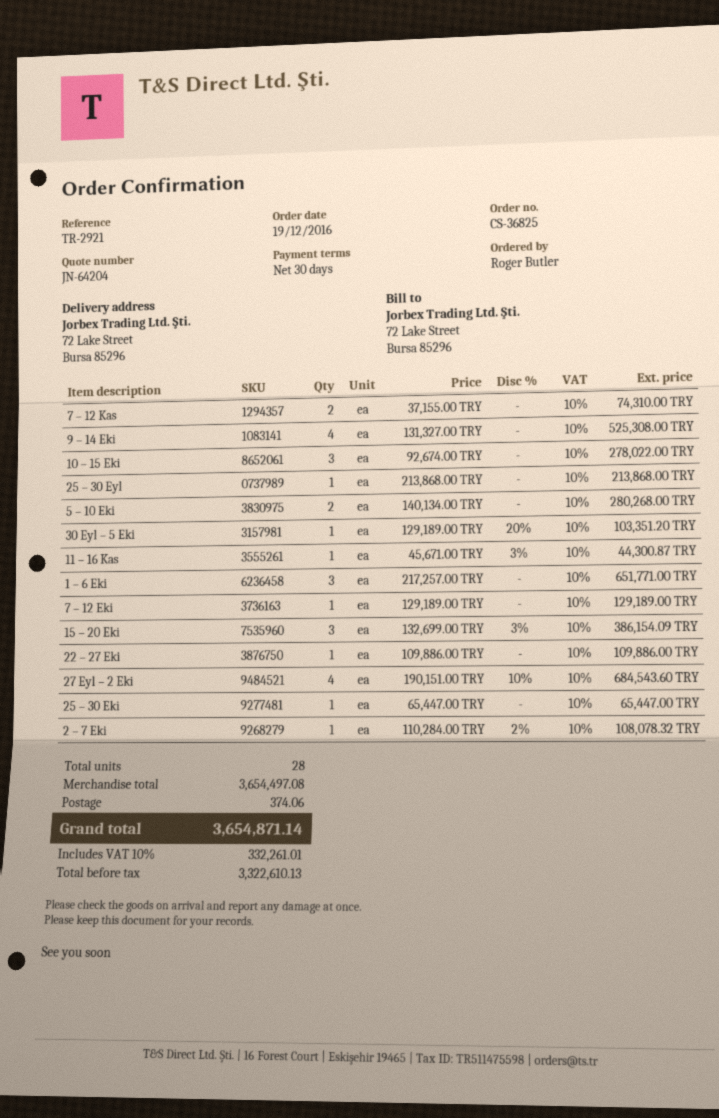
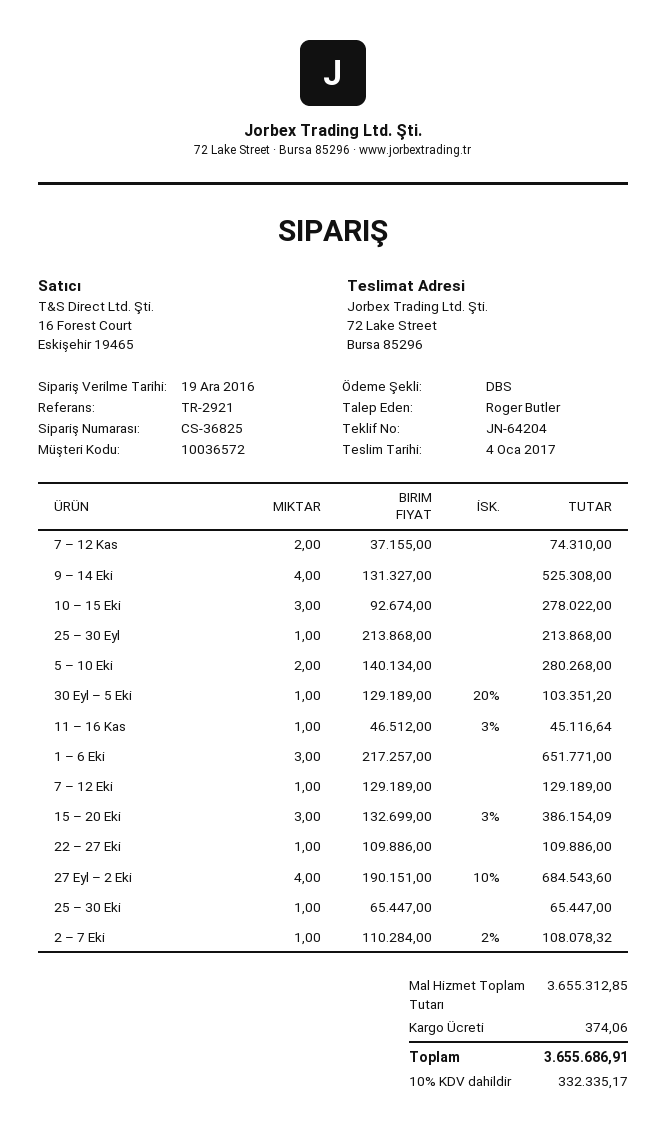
11 – 16 Kas: 1 x 45671.00 - 3% = 44300.87 -> 1 x 46512.00 - 3% = 45116.64
subtotal: 3654497.08 -> 3655312.85
tax: 10% = 332261.01 -> 10% = 332335.17
total: 3654871.14 -> 3655686.91

